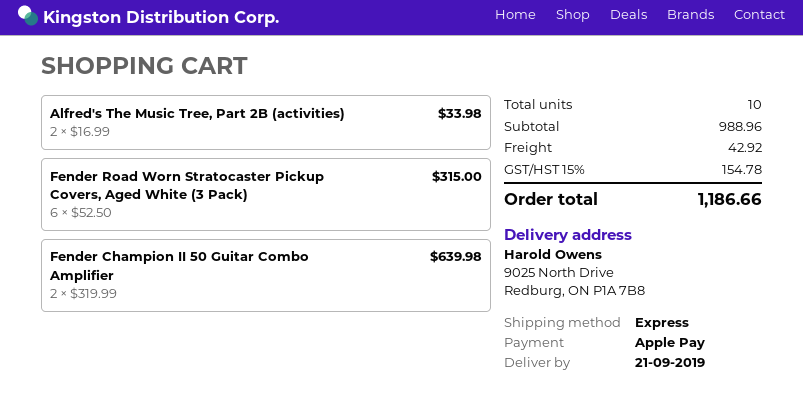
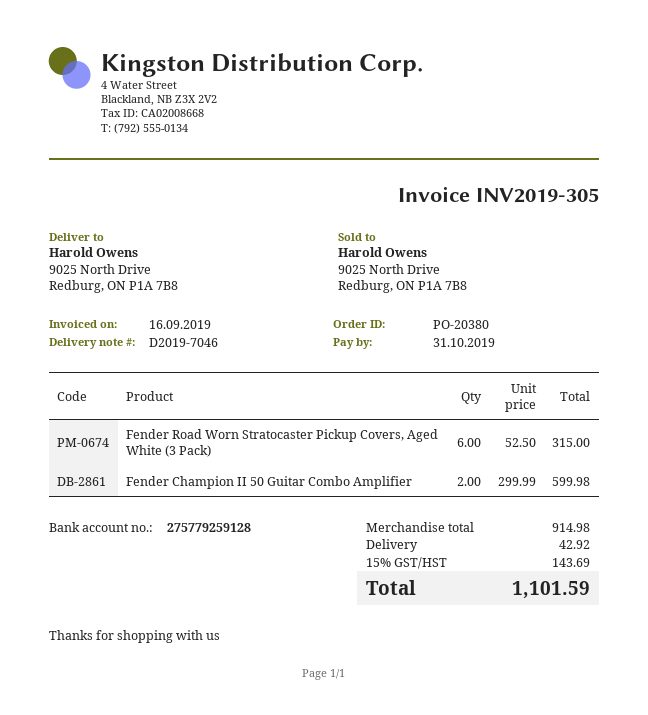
Alfred's The Music Tree, Part 2B (activities): 2 x 16.99 = 33.98 -> none
Fender Champion II 50 Guitar Combo Amplifier: 2 x 319.99 = 639.98 -> 2 x 299.99 = 599.98
subtotal: 988.96 -> 914.98
tax: 15% = 154.78 -> 15% = 143.69
total: 1186.66 -> 1101.59

